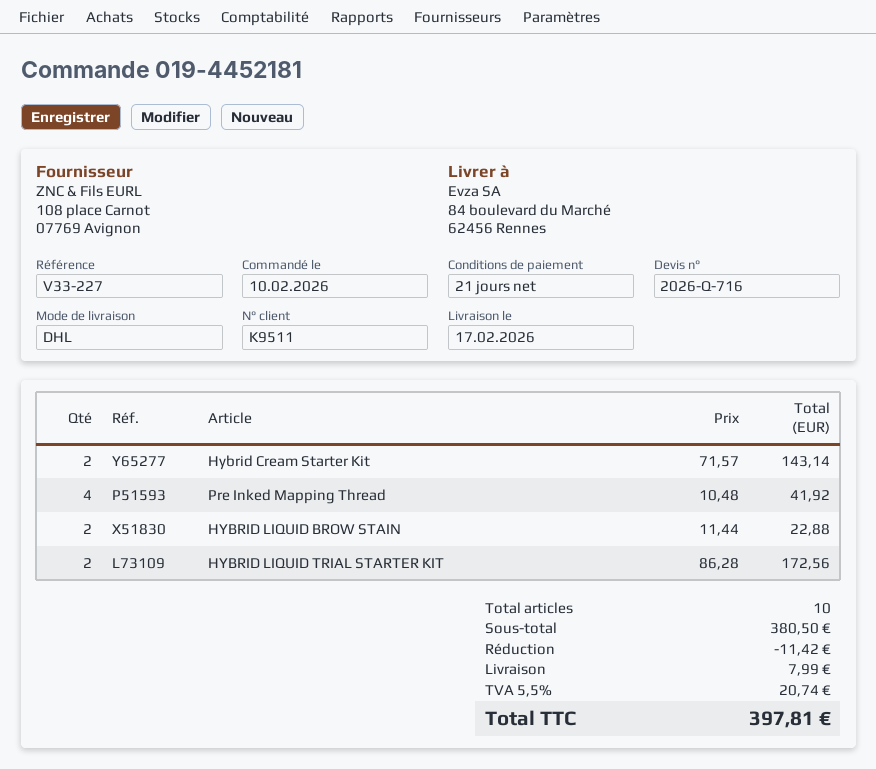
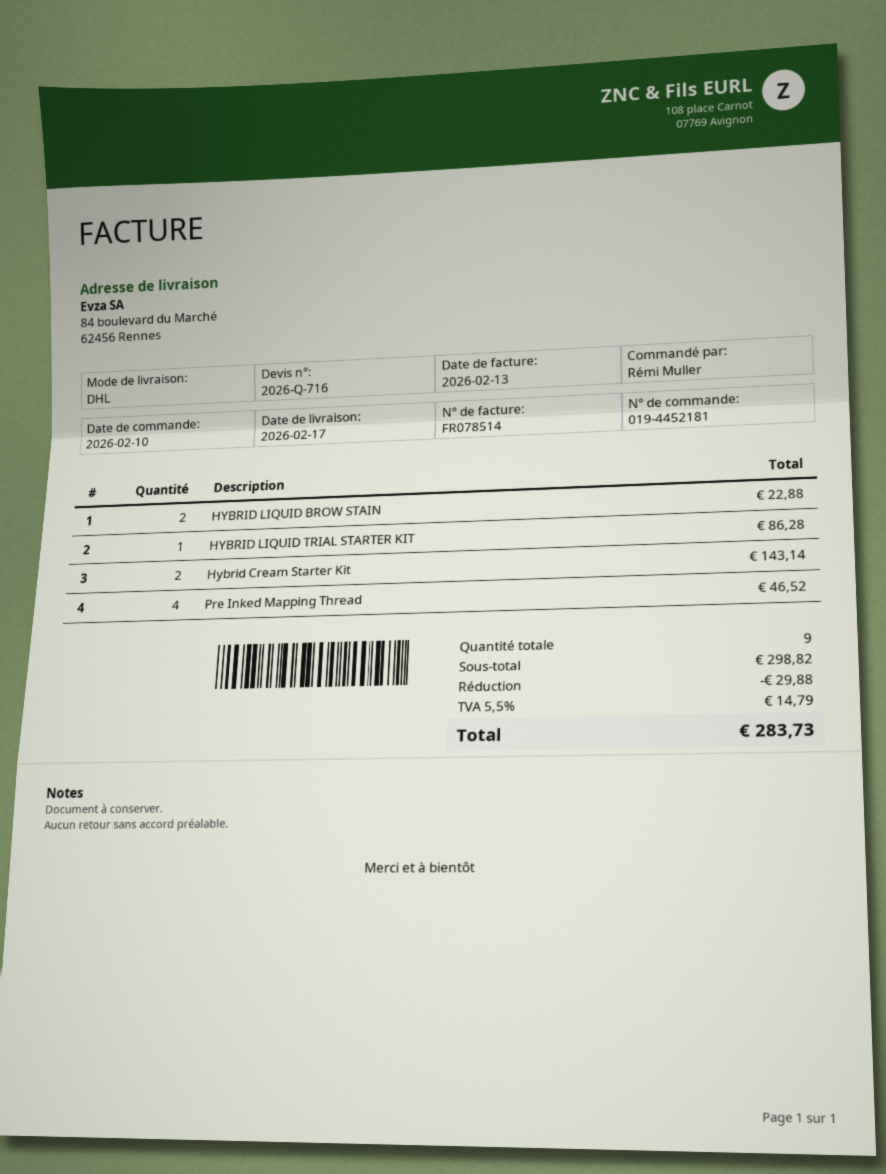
Pre Inked Mapping Thread: 4 for 41.92 -> 4 for 46.52
HYBRID LIQUID TRIAL STARTER KIT: 2 for 172.56 -> 1 for 86.28
total quantity: 10 -> 9
subtotal: 380.50 -> 298.82
discount: 11.42 -> 29.88
shipping: 7.99 -> none
tax: 5.5% = 20.74 -> 5.5% = 14.79
total: 397.81 -> 283.73

